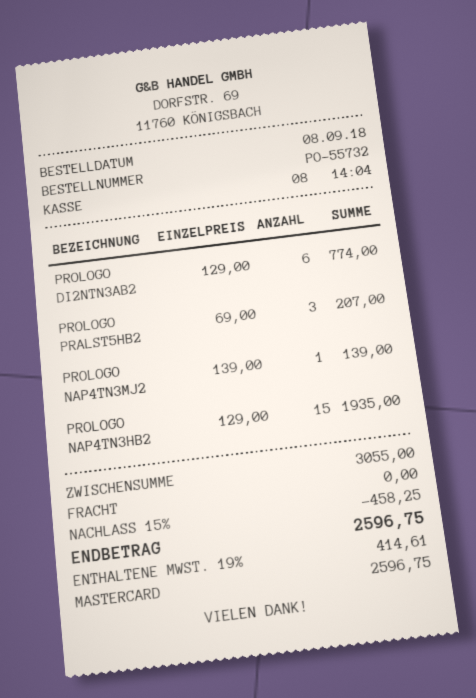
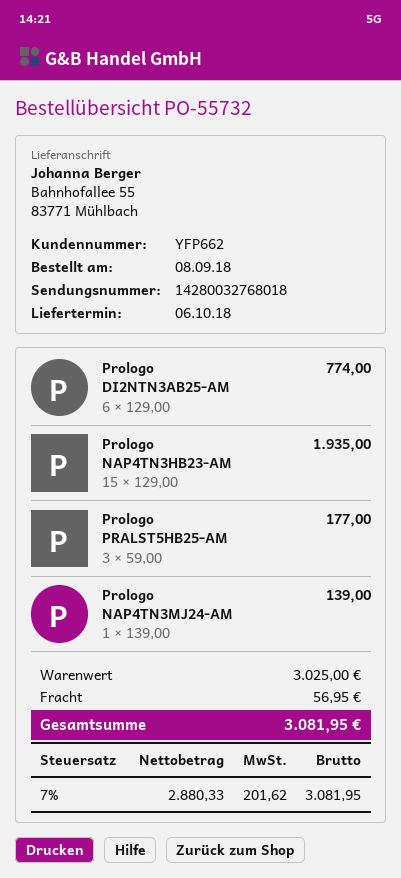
PROLOGO PRALST5HB2: 3 x 69.00 = 207.00 -> 3 x 59.00 = 177.00
subtotal: 3055.00 -> 3025.00
discount: 15% = 458.25 -> none
shipping: 0.00 -> 56.95
tax: 19% = 414.61 -> 7% = 201.62
total: 2596.75 -> 3081.95

